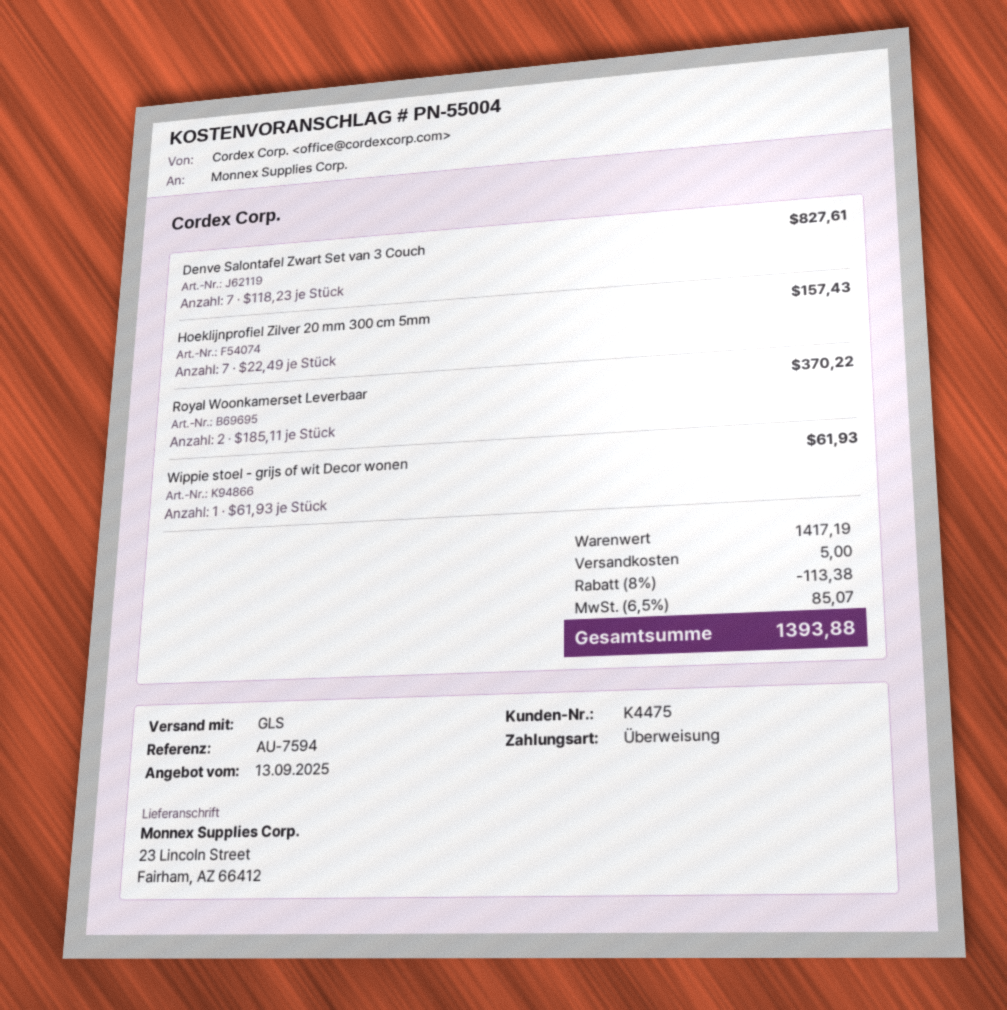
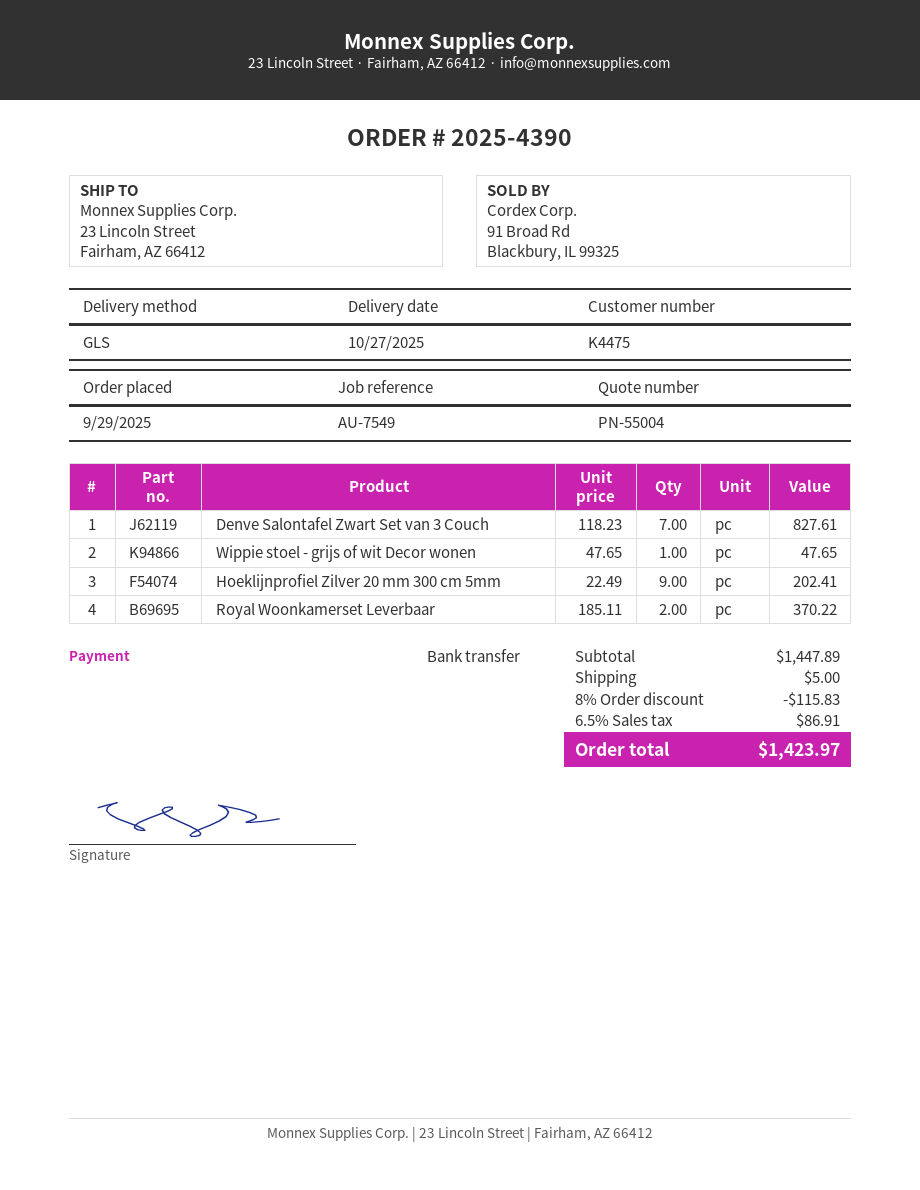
reference: AU-7594 -> AU-7549
Hoeklijnprofiel Zilver 20 mm 300 cm 5mm: 7 x 22.49 = 157.43 -> 9 x 22.49 = 202.41
Wippie stoel - grijs of wit Decor wonen: 1 x 61.93 = 61.93 -> 1 x 47.65 = 47.65
subtotal: 1417.19 -> 1447.89
discount: 8% = 113.38 -> 8% = 115.83
tax: 6.5% = 85.07 -> 6.5% = 86.91
total: 1393.88 -> 1423.97

